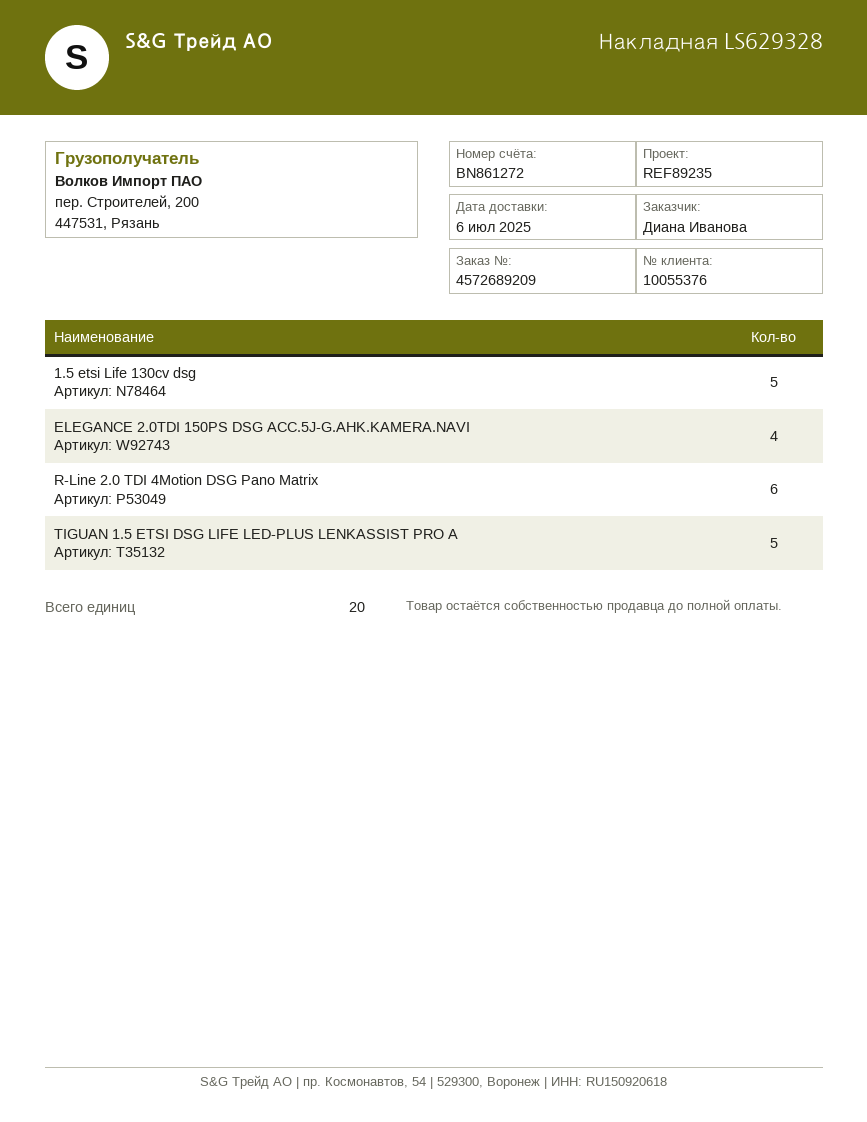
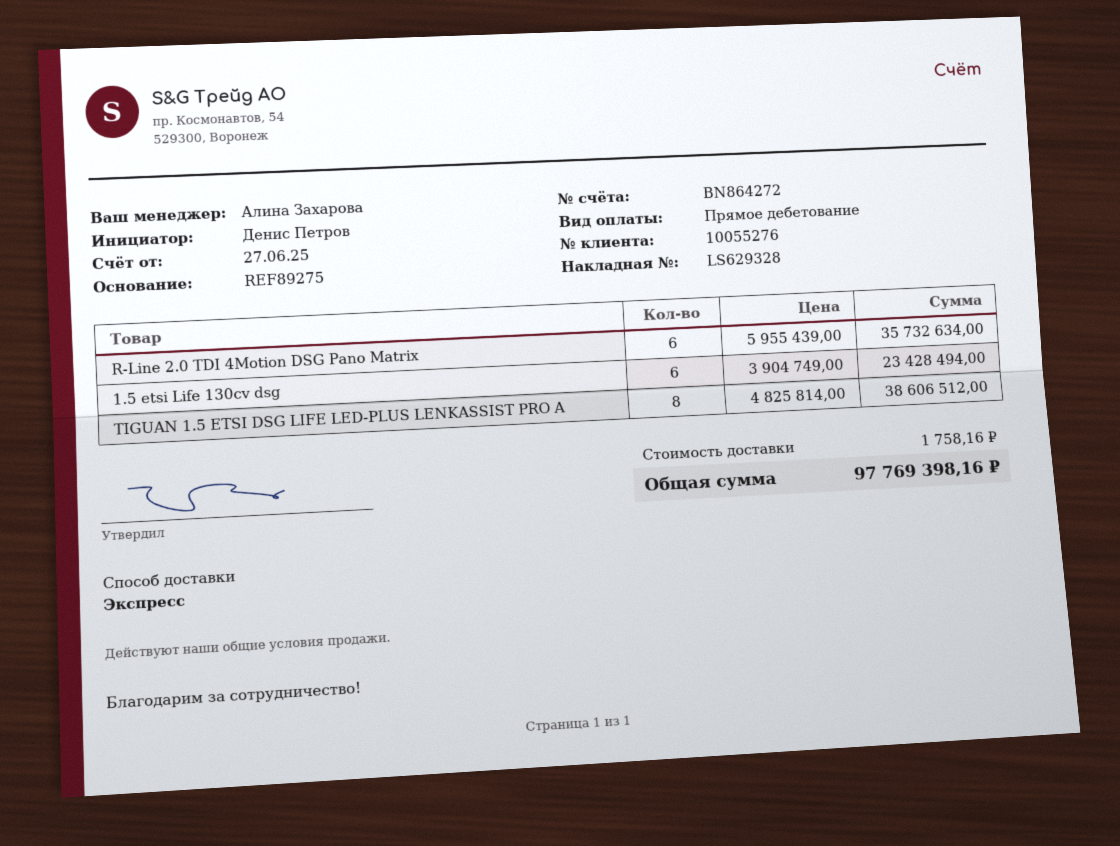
invoice number: BN861272 -> BN864272
customer number: 10055376 -> 10055276
reference: REF89235 -> REF89275
ordered by: Диана Иванова -> Денис Петров
1.5 etsi Life 130cv dsg: 5 -> 6
ELEGANCE 2.0TDI 150PS DSG ACC.5J-G.AHK.KAMERA.NAVI: 4 -> none
TIGUAN 1.5 ETSI DSG LIFE LED-PLUS LENKASSIST PRO A: 5 -> 8

